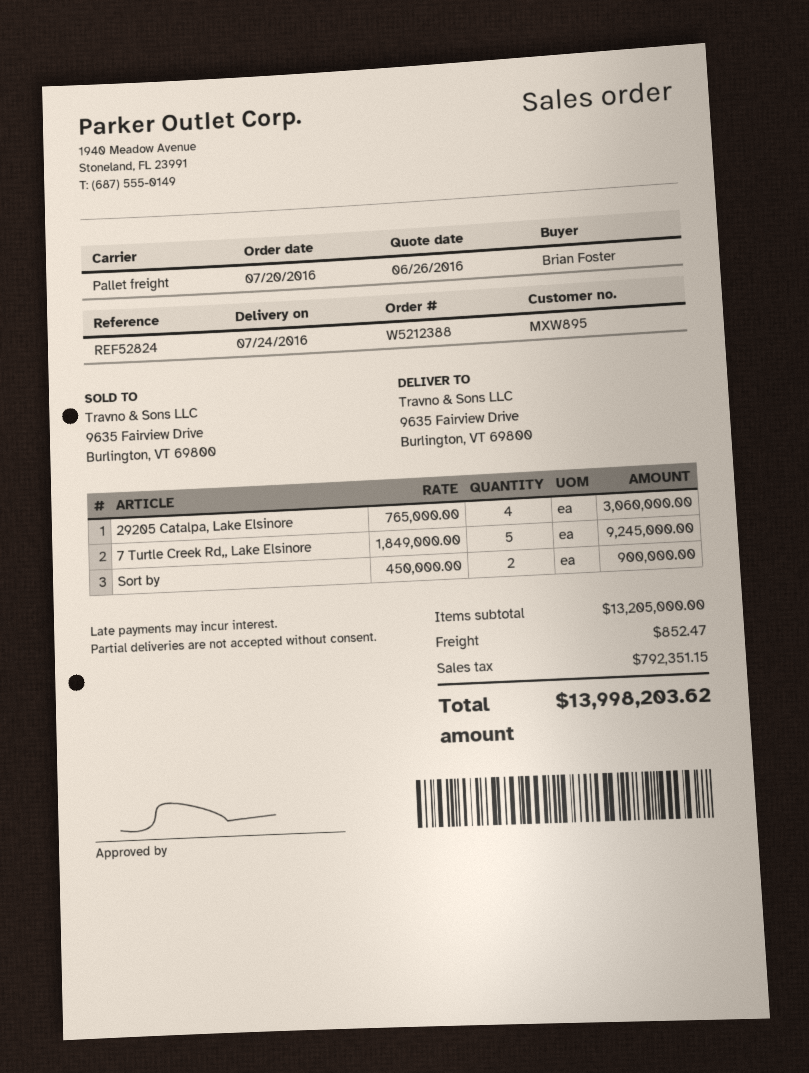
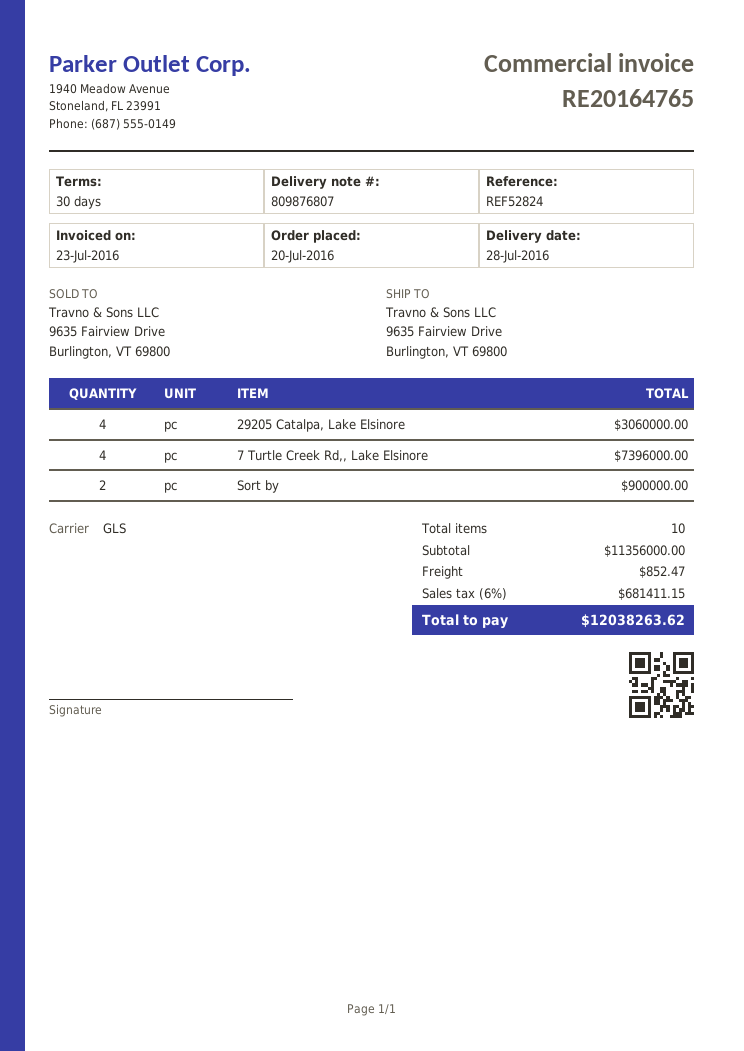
delivery date: 2016-07-24 -> 2016-07-28
shipping method: pallet freight -> GLS
7 Turtle Creek Rd,, Lake Elsinore: 5 for 9245000.00 -> 4 for 7396000.00
subtotal: 13205000.00 -> 11356000.00
tax: 792351.15 -> 681411.15
total: 13998203.62 -> 12038263.62

